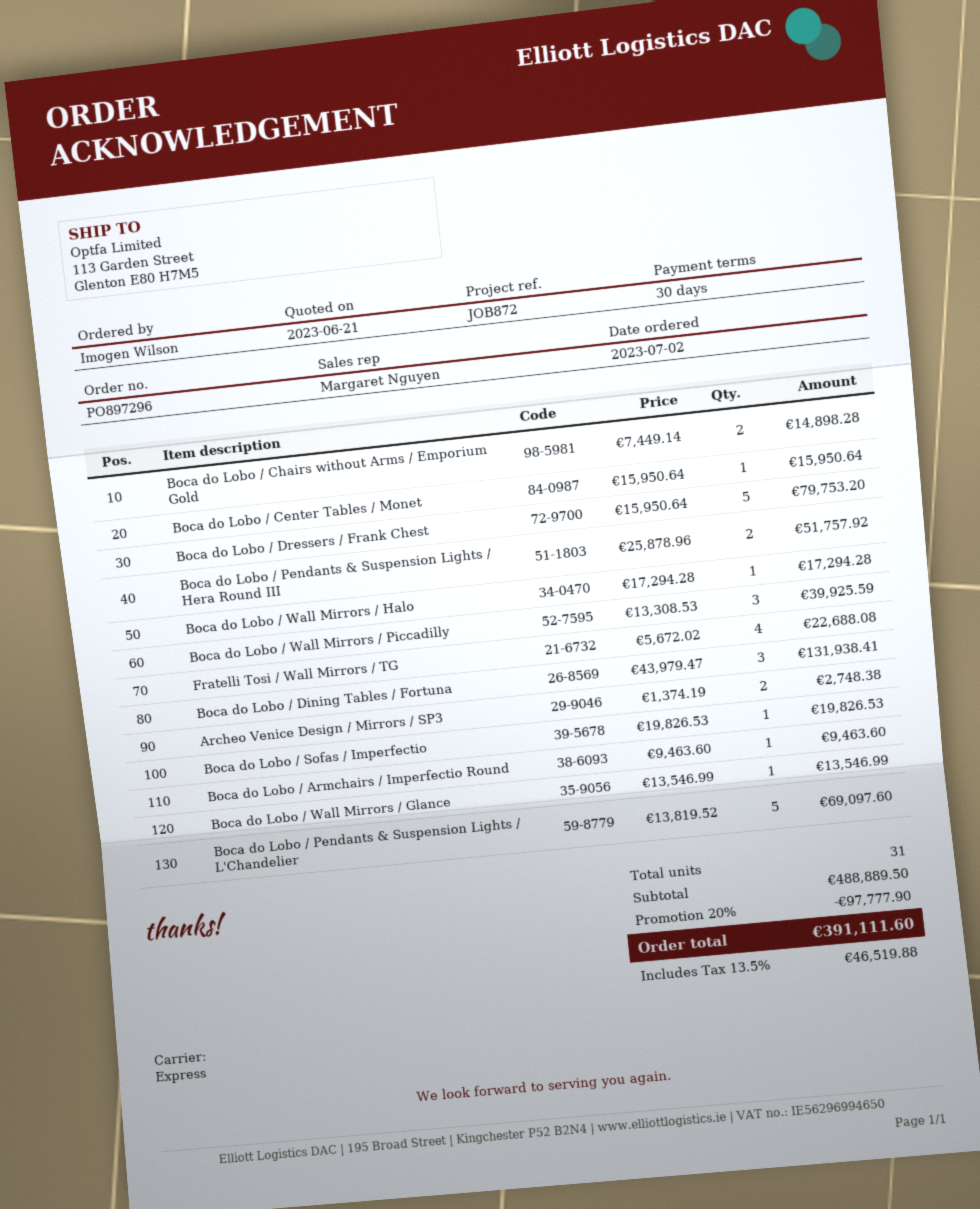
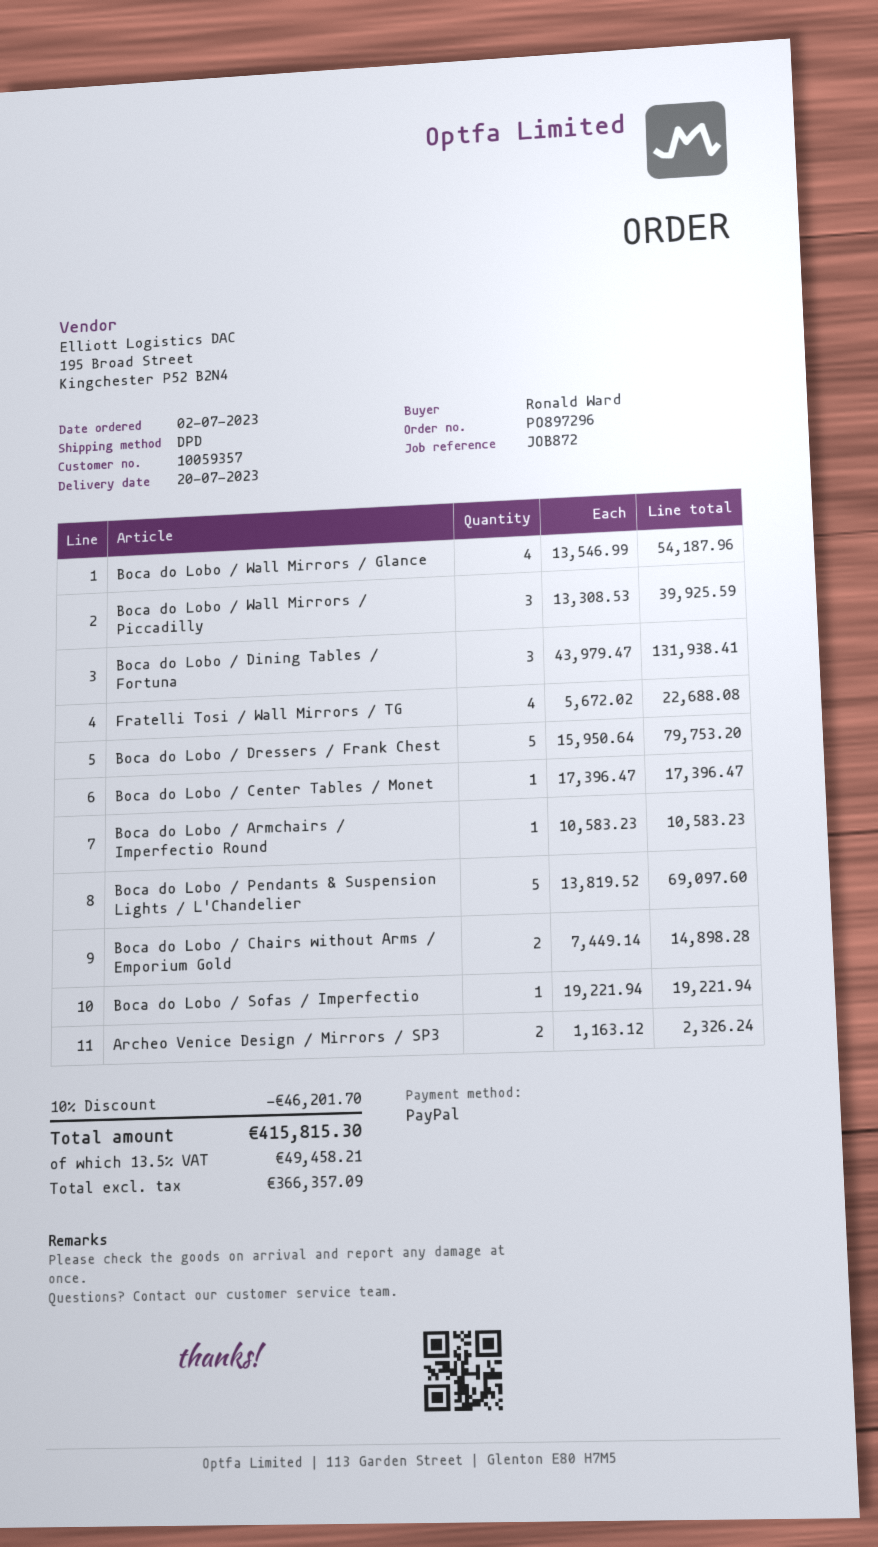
ordered by: Imogen Wilson -> Ronald Ward
shipping method: express -> DPD
Boca do Lobo / Center Tables / Monet: 1 x 15950.64 = 15950.64 -> 1 x 17396.47 = 17396.47
Boca do Lobo / Pendants & Suspension Lights / Hera Round III: 2 x 25878.96 = 51757.92 -> none
Boca do Lobo / Wall Mirrors / Halo: 1 x 17294.28 = 17294.28 -> none
Archeo Venice Design / Mirrors / SP3: 2 x 1374.19 = 2748.38 -> 2 x 1163.12 = 2326.24
Boca do Lobo / Sofas / Imperfectio: 1 x 19826.53 = 19826.53 -> 1 x 19221.94 = 19221.94
Boca do Lobo / Armchairs / Imperfectio Round: 1 x 9463.60 = 9463.60 -> 1 x 10583.23 = 10583.23
Boca do Lobo / Wall Mirrors / Glance: 1 x 13546.99 = 13546.99 -> 4 x 13546.99 = 54187.96
discount: 20% = 97777.90 -> 10% = 46201.70
tax: 13.5% = 46519.88 -> 13.5% = 49458.21
total: 391111.60 -> 415815.30

